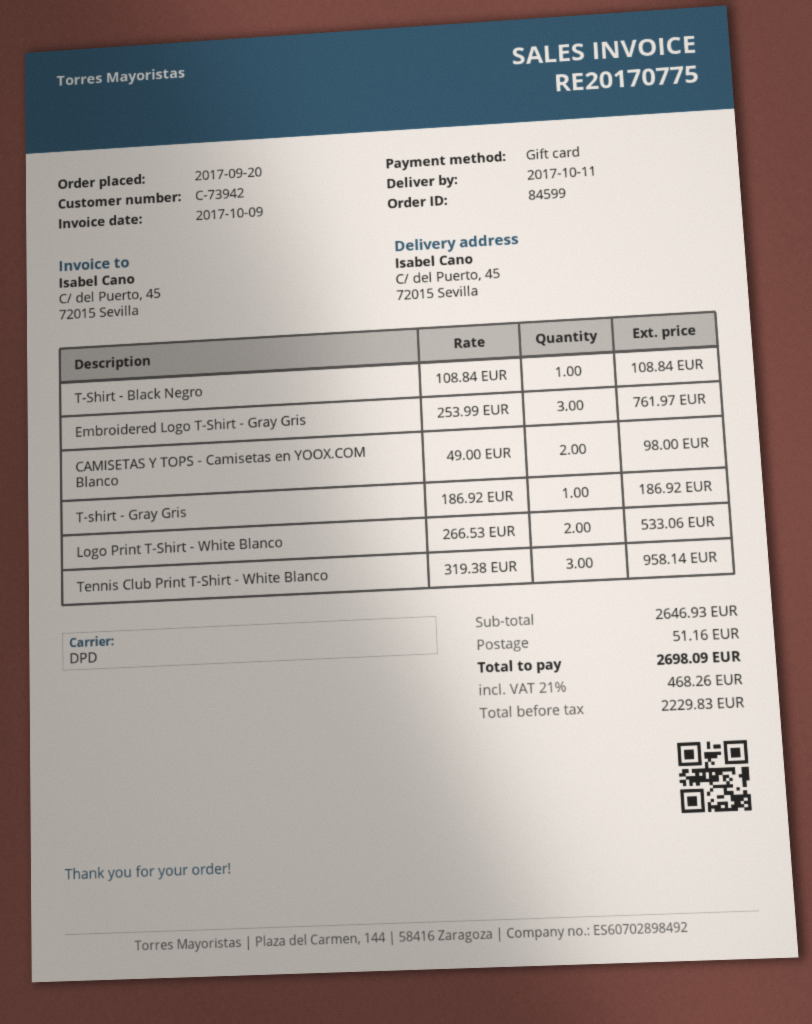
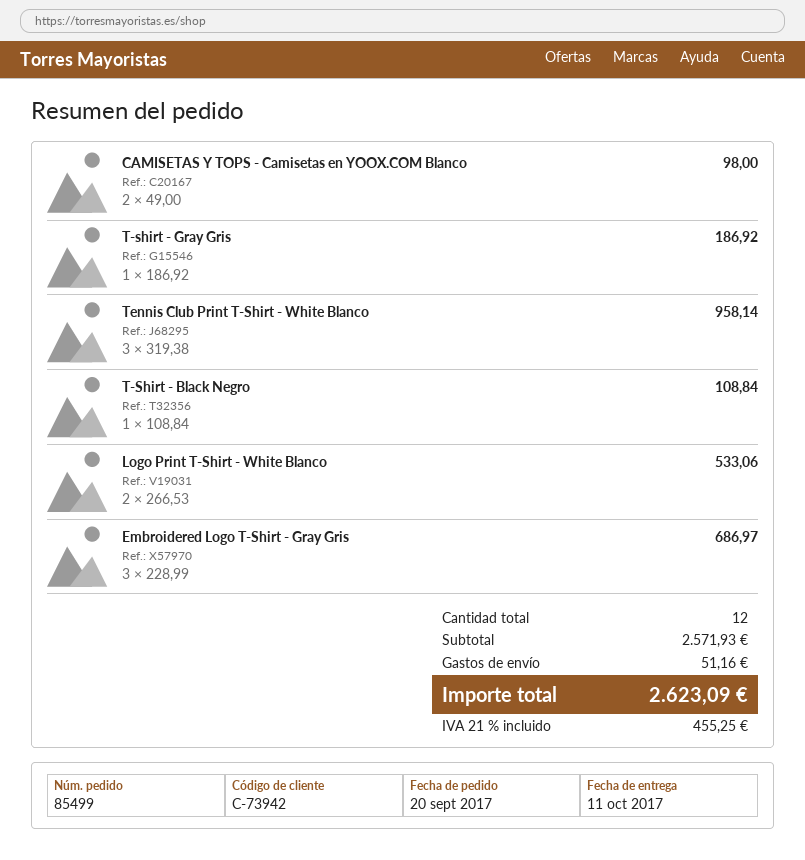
order number: 84599 -> 85499
Embroidered Logo T-Shirt - Gray Gris: 3 x 253.99 = 761.97 -> 3 x 228.99 = 686.97
subtotal: 2646.93 -> 2571.93
tax: 21% = 468.26 -> 21% = 455.25
total: 2698.09 -> 2623.09

